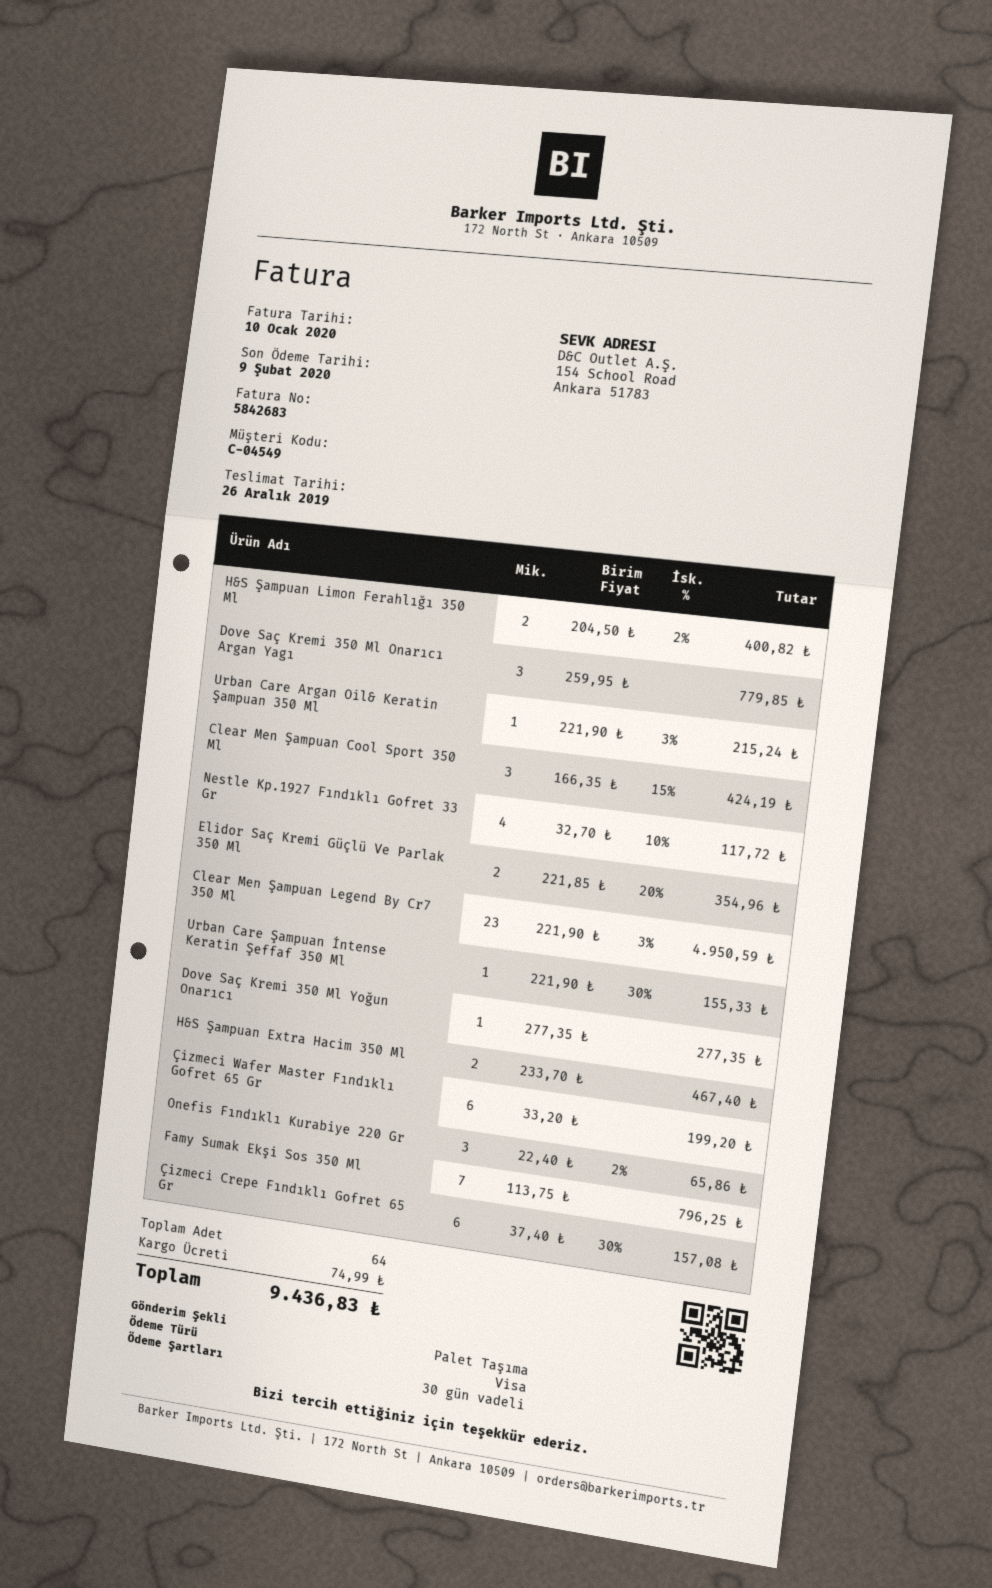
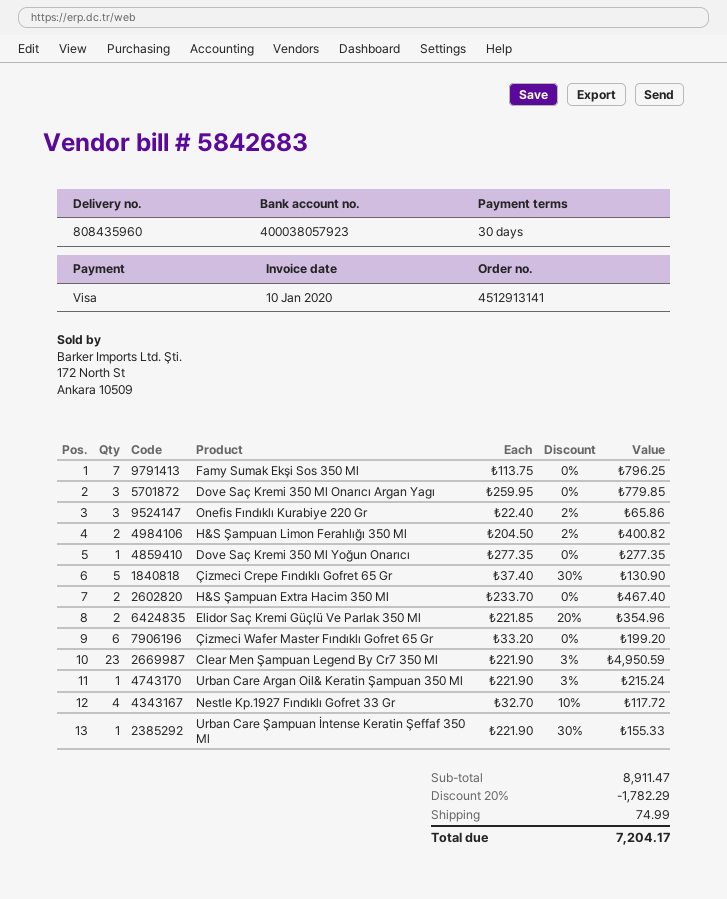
Clear Men Şampuan Cool Sport 350 Ml: 3 x 166.35 - 15% = 424.19 -> none
Çizmeci Crepe Fındıklı Gofret 65 Gr: 6 x 37.40 - 30% = 157.08 -> 5 x 37.40 - 30% = 130.90
discount: none -> 20% = 1782.29
total: 9436.83 -> 7204.17

